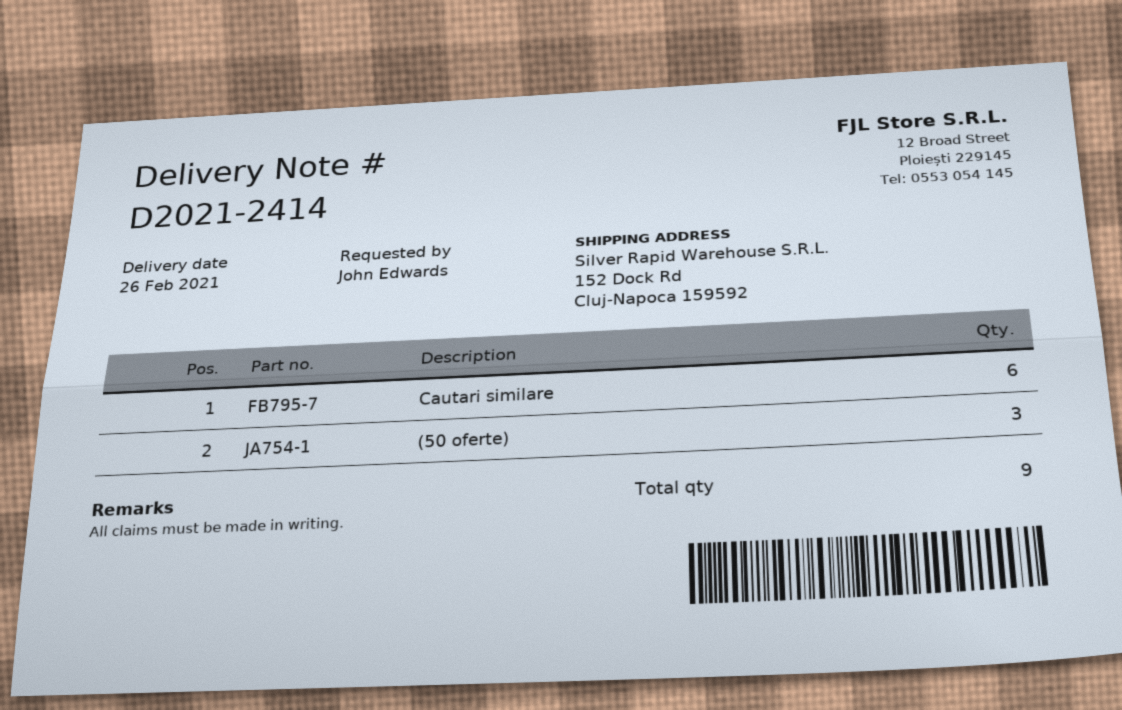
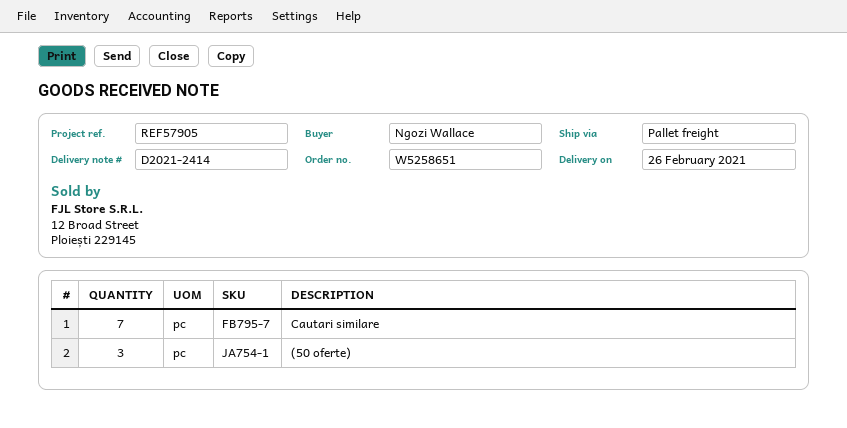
ordered by: John Edwards -> Ngozi Wallace
Cautari similare: 6 -> 7

